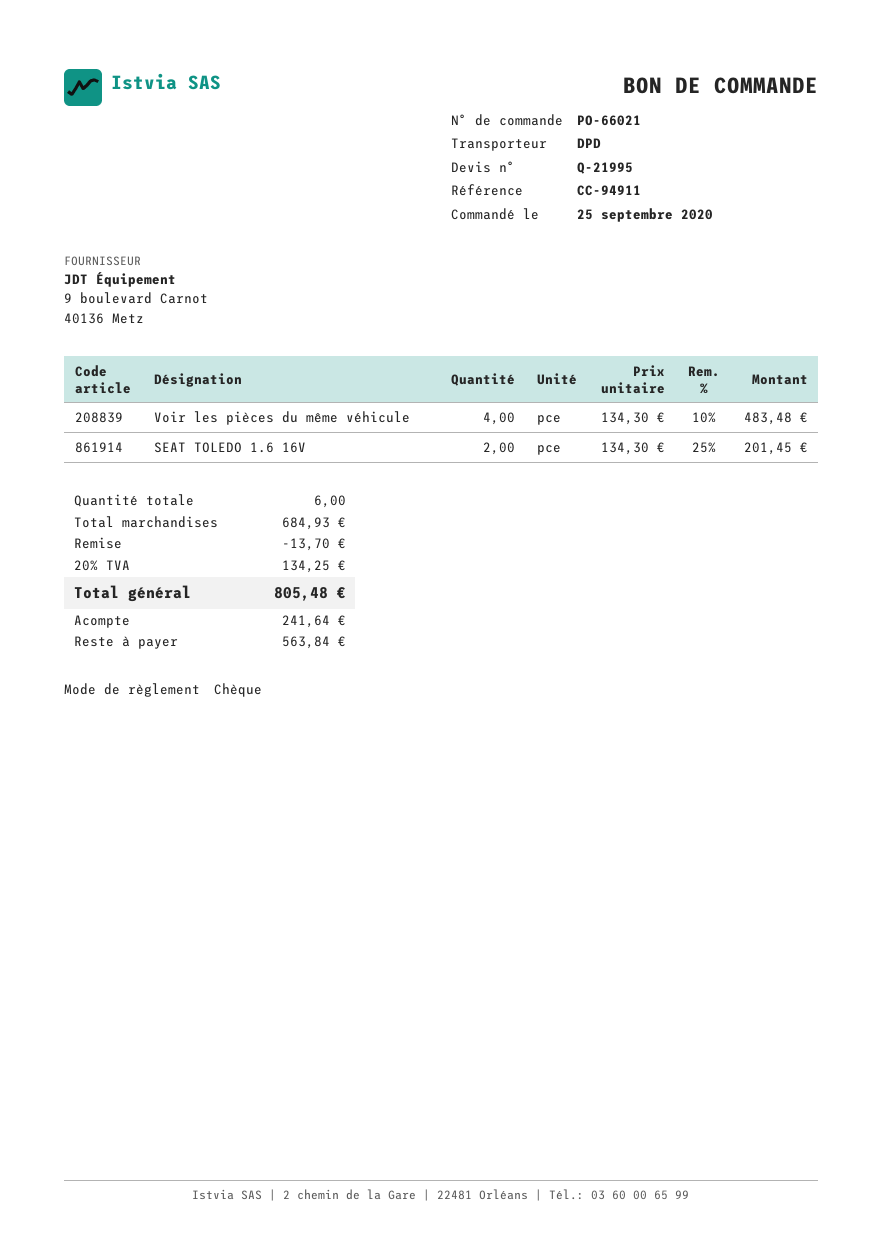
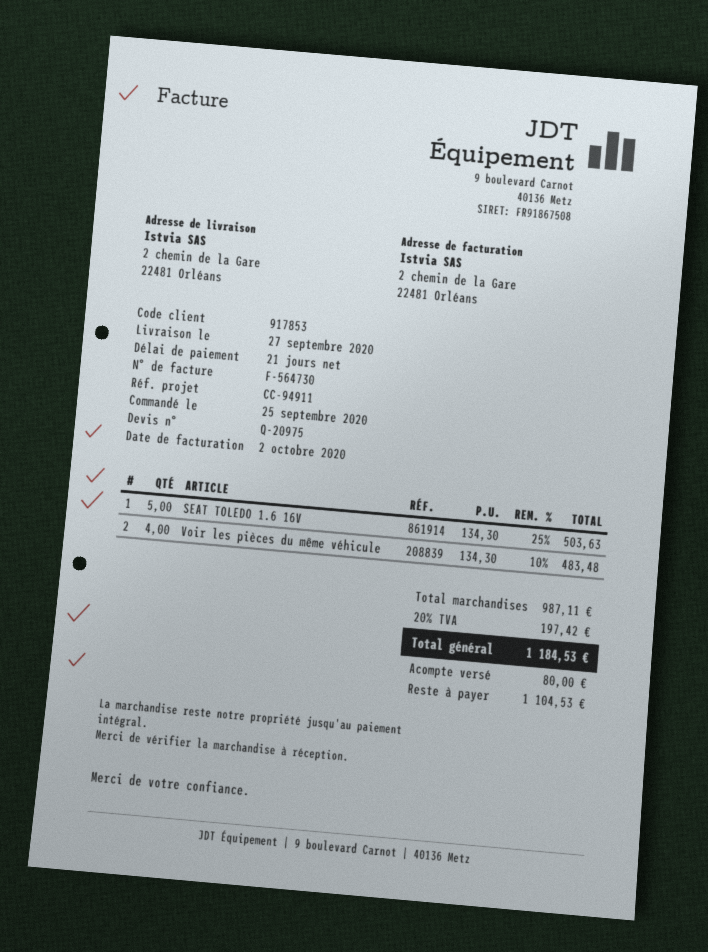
quote number: Q-21995 -> Q-20975
SEAT TOLEDO 1.6 16V: 2 x 134.30 - 25% = 201.45 -> 5 x 134.30 - 25% = 503.63
subtotal: 684.93 -> 987.11
discount: 13.70 -> none
tax: 20% = 134.25 -> 20% = 197.42
total: 805.48 -> 1184.53
deposit: 241.64 -> 80.00
balance: 563.84 -> 1104.53

